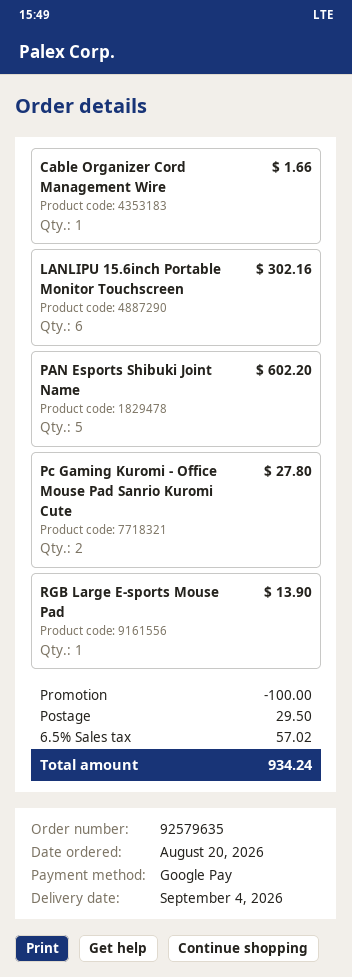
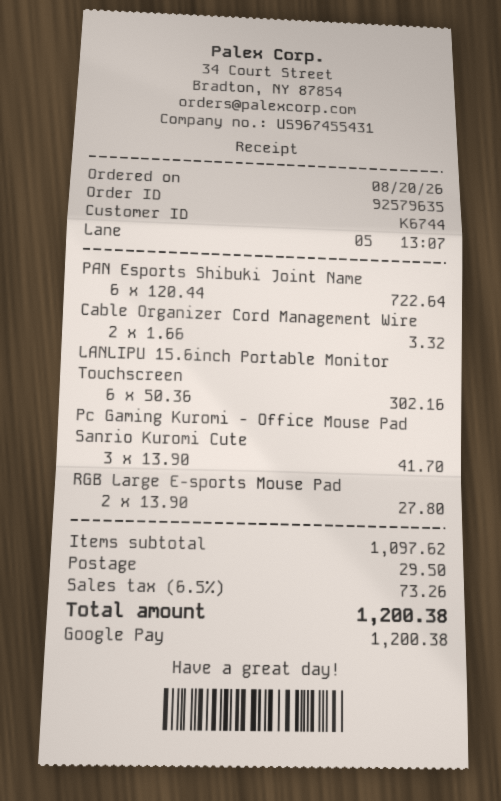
Cable Organizer Cord Management Wire: 1 for 1.66 -> 2 for 3.32
PAN Esports Shibuki Joint Name: 5 for 602.20 -> 6 for 722.64
Pc Gaming Kuromi - Office Mouse Pad Sanrio Kuromi Cute: 2 for 27.80 -> 3 for 41.70
RGB Large E-sports Mouse Pad: 1 for 13.90 -> 2 for 27.80
discount: 100.00 -> none
tax: 6.5% = 57.02 -> 6.5% = 73.26
total: 934.24 -> 1200.38

